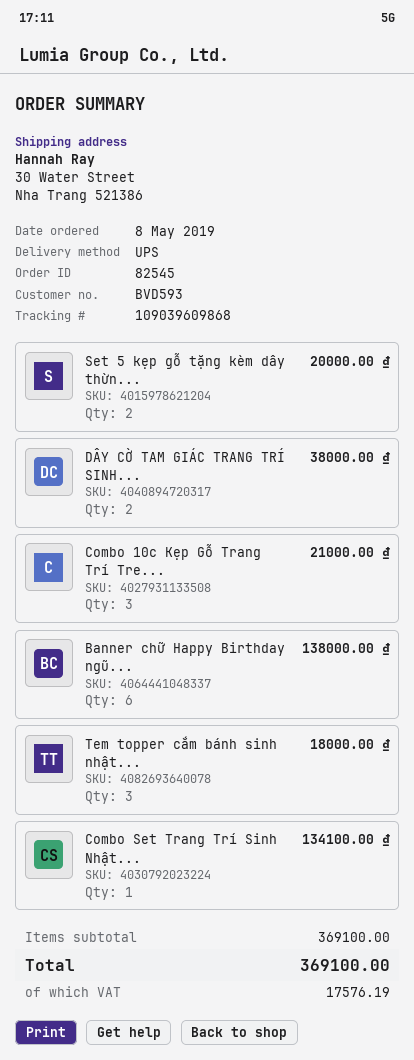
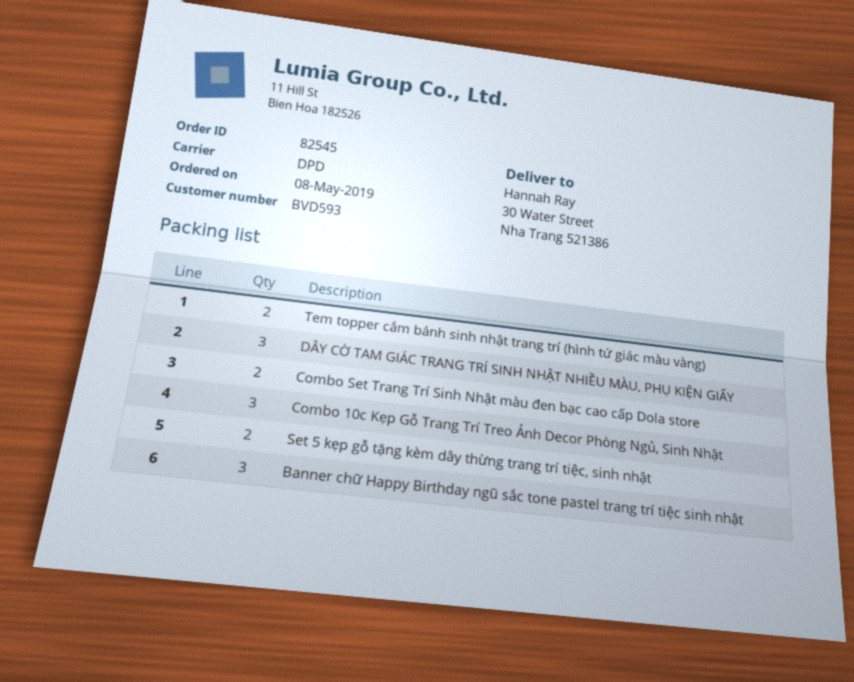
shipping method: UPS -> DPD
DÂY CỜ TAM GIÁC TRANG TRÍ SINH...: 2 -> 3
Banner chữ Happy Birthday ngũ...: 6 -> 3
Tem topper cắm bánh sinh nhật...: 3 -> 2
Combo Set Trang Trí Sinh Nhật...: 1 -> 2

